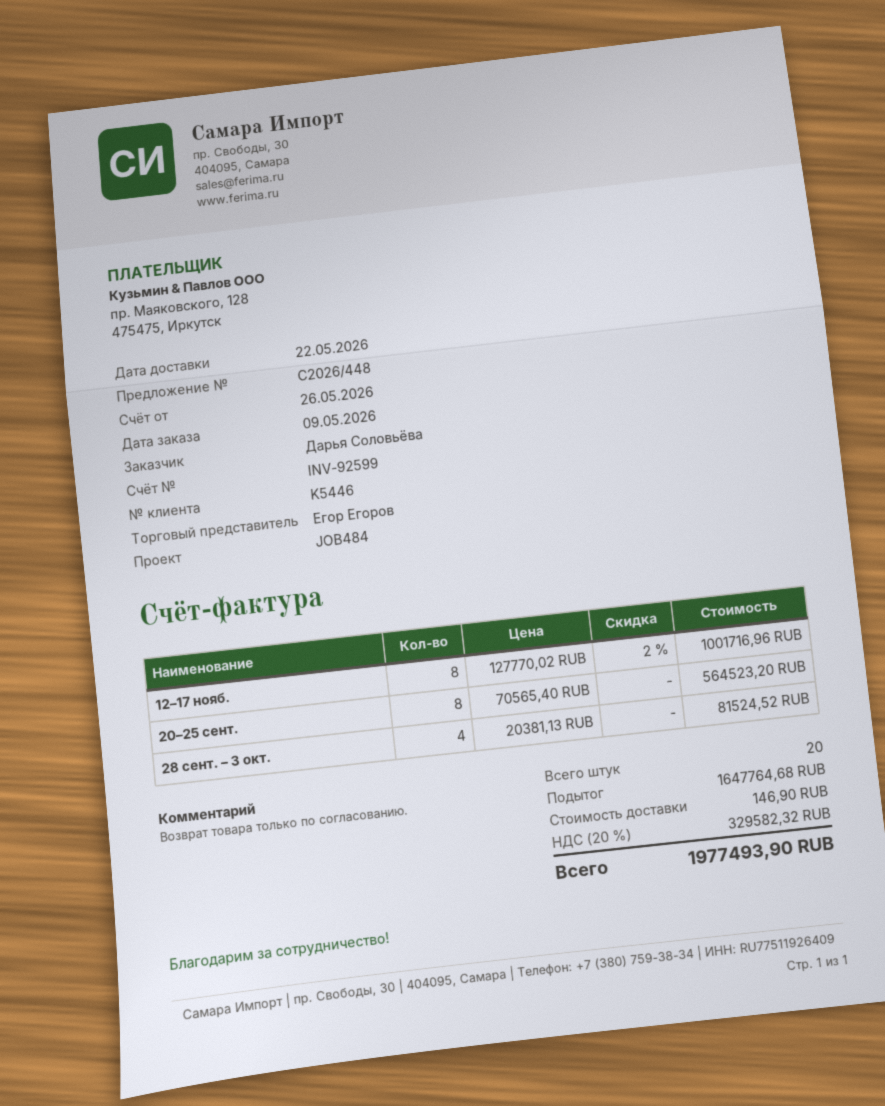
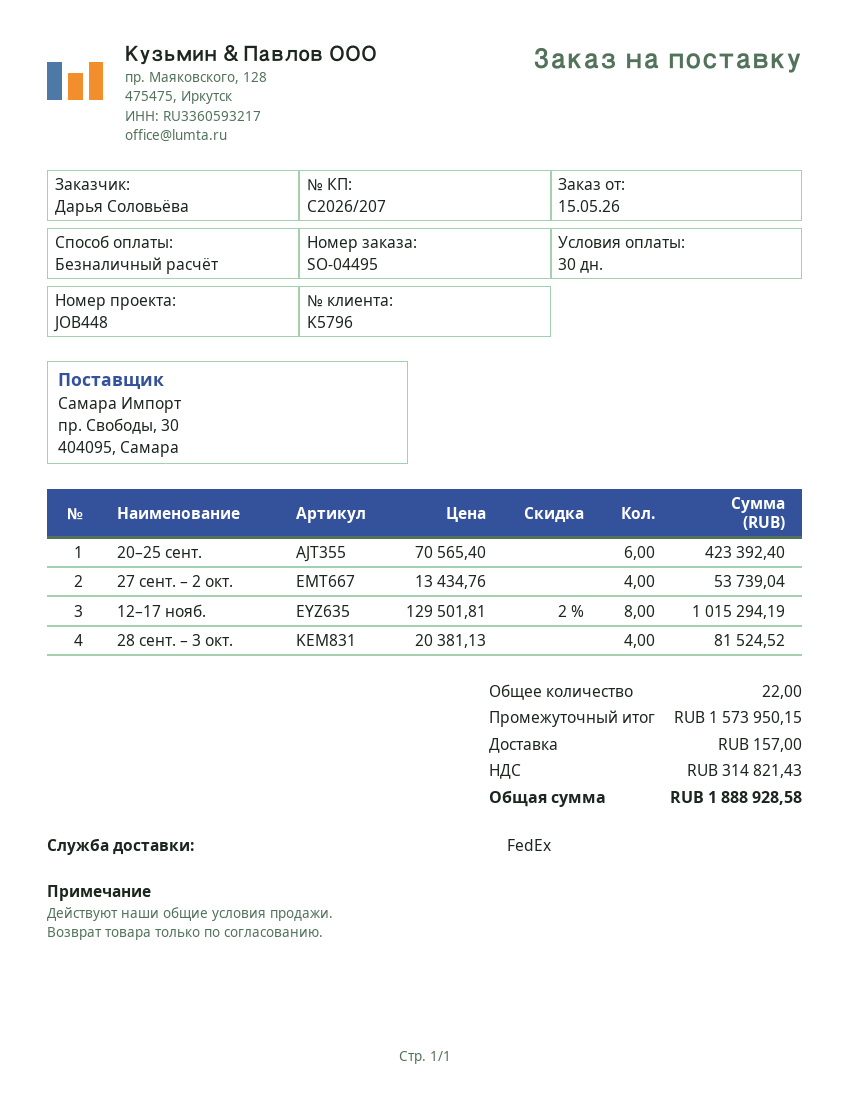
quote number: C2026/448 -> C2026/207
order date: 2026-05-09 -> 2026-05-15
customer number: K5446 -> K5796
reference: JOB484 -> JOB448
12–17 нояб.: 8 x 127770.02 - 2% = 1001716.96 -> 8 x 129501.81 - 2% = 1015294.19
20–25 сент.: 8 x 70565.40 = 564523.20 -> 6 x 70565.40 = 423392.40
27 сент. – 2 окт.: none -> 4 x 13434.76 = 53739.04
total quantity: 20 -> 22
subtotal: 1647764.68 -> 1573950.15
shipping: 146.90 -> 157.00
tax: 329582.32 -> 314821.43
total: 1977493.90 -> 1888928.58

